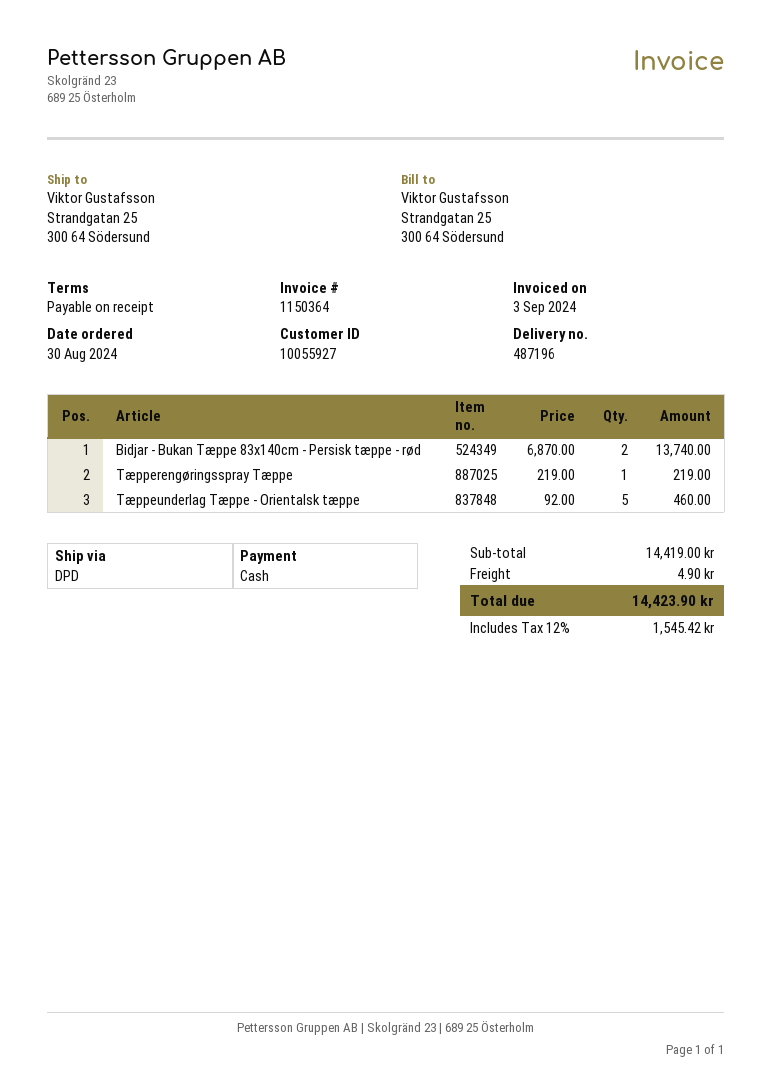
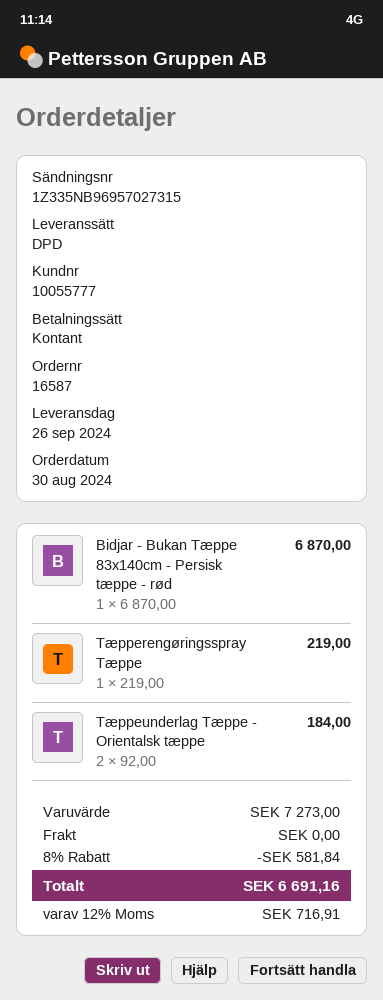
customer number: 10055927 -> 10055777
Bidjar - Bukan Tæppe 83x140cm - Persisk tæppe - rød: 2 x 6870.00 = 13740.00 -> 1 x 6870.00 = 6870.00
Tæppeunderlag Tæppe - Orientalsk tæppe: 5 x 92.00 = 460.00 -> 2 x 92.00 = 184.00
subtotal: 14419.00 -> 7273.00
discount: none -> 8% = 581.84
shipping: 4.90 -> 0.00
tax: 12% = 1545.42 -> 12% = 716.91
total: 14423.90 -> 6691.16

